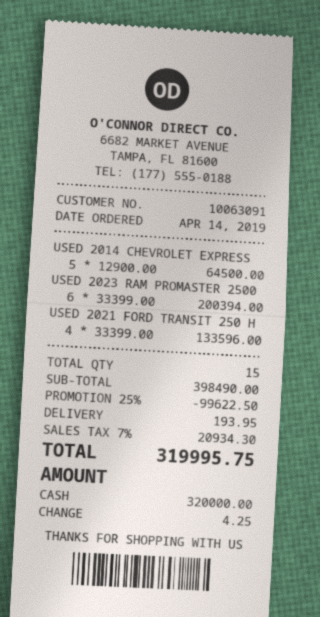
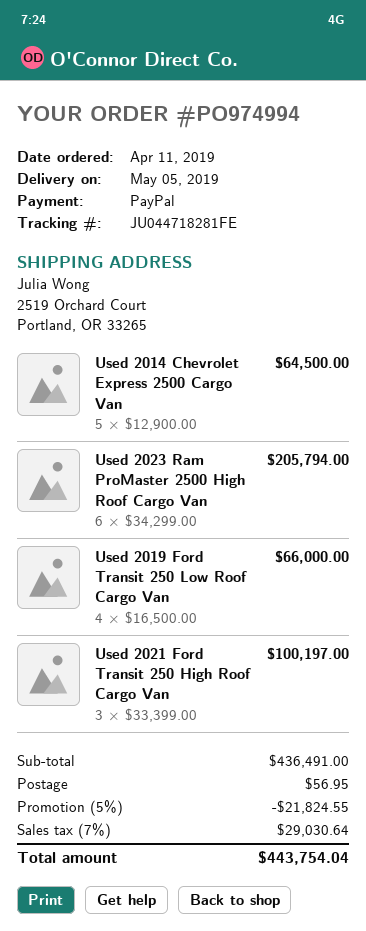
order date: 2019-04-14 -> 2019-04-11
payment method: cash -> PayPal
USED 2023 RAM PROMASTER 2500: 6 x 33399.00 = 200394.00 -> 6 x 34299.00 = 205794.00
USED 2021 FORD TRANSIT 250 H: 4 x 33399.00 = 133596.00 -> 3 x 33399.00 = 100197.00
Used 2019 Ford Transit 250 Low Roof Cargo Van: none -> 4 x 16500.00 = 66000.00
subtotal: 398490.00 -> 436491.00
discount: 25% = 99622.50 -> 5% = 21824.55
shipping: 193.95 -> 56.95
tax: 7% = 20934.30 -> 7% = 29030.64
total: 319995.75 -> 443754.04

